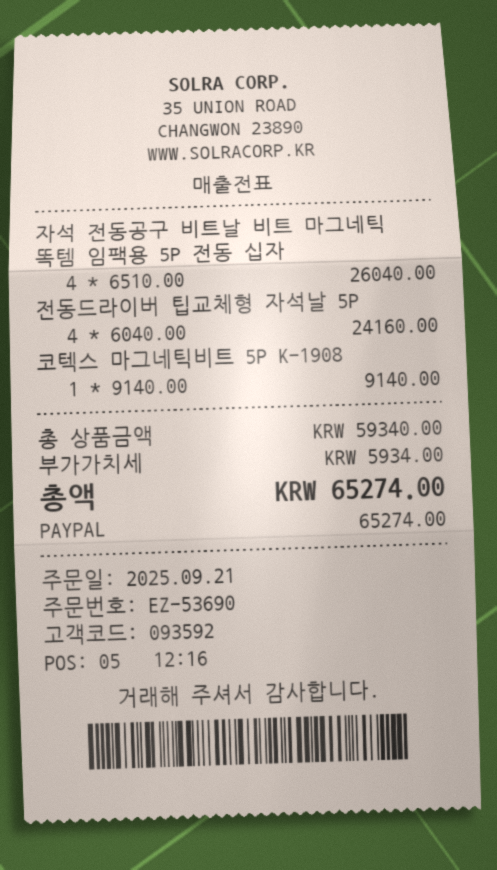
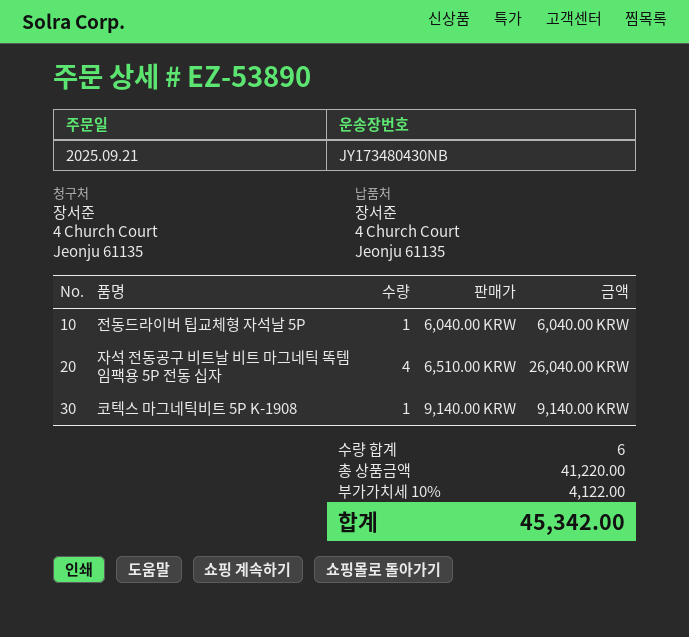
order number: EZ-53690 -> EZ-53890
전동드라이버 팁교체형 자석날 5P: 4 x 6040.00 = 24160.00 -> 1 x 6040.00 = 6040.00
subtotal: 59340.00 -> 41220.00
tax: 5934.00 -> 4122.00
total: 65274.00 -> 45342.00

